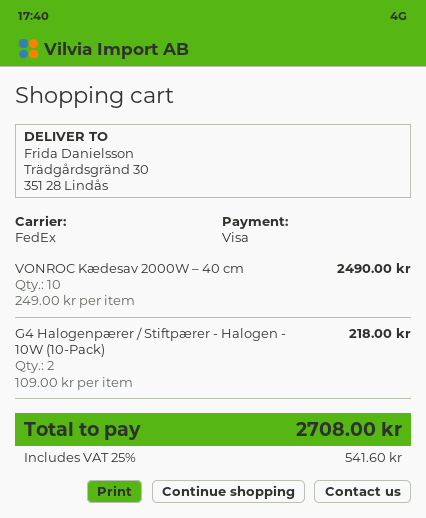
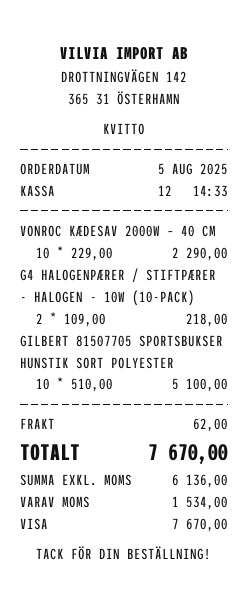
VONROC Kædesav 2000W – 40 cm: 10 x 249.00 = 2490.00 -> 10 x 229.00 = 2290.00
GILBERT 81507705 SPORTSBUKSER HUNSTIK SORT POLYESTER: none -> 10 x 510.00 = 5100.00
shipping: none -> 62.00
tax: 541.60 -> 1534.00
total: 2708.00 -> 7670.00

